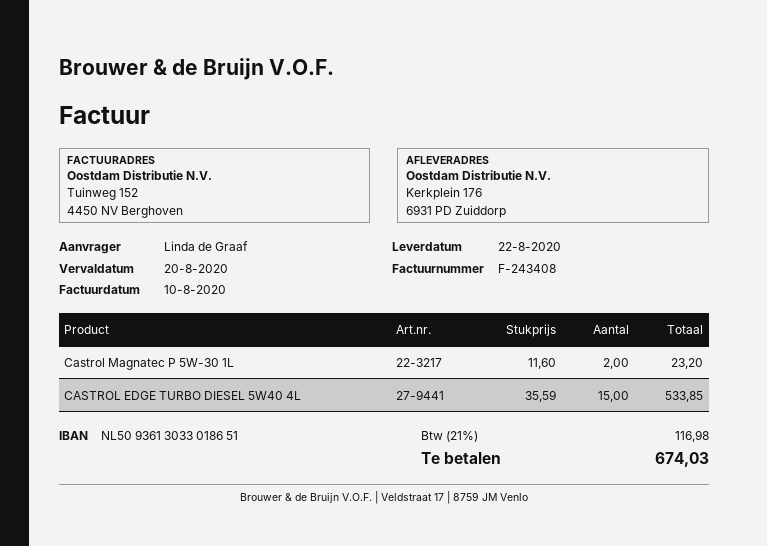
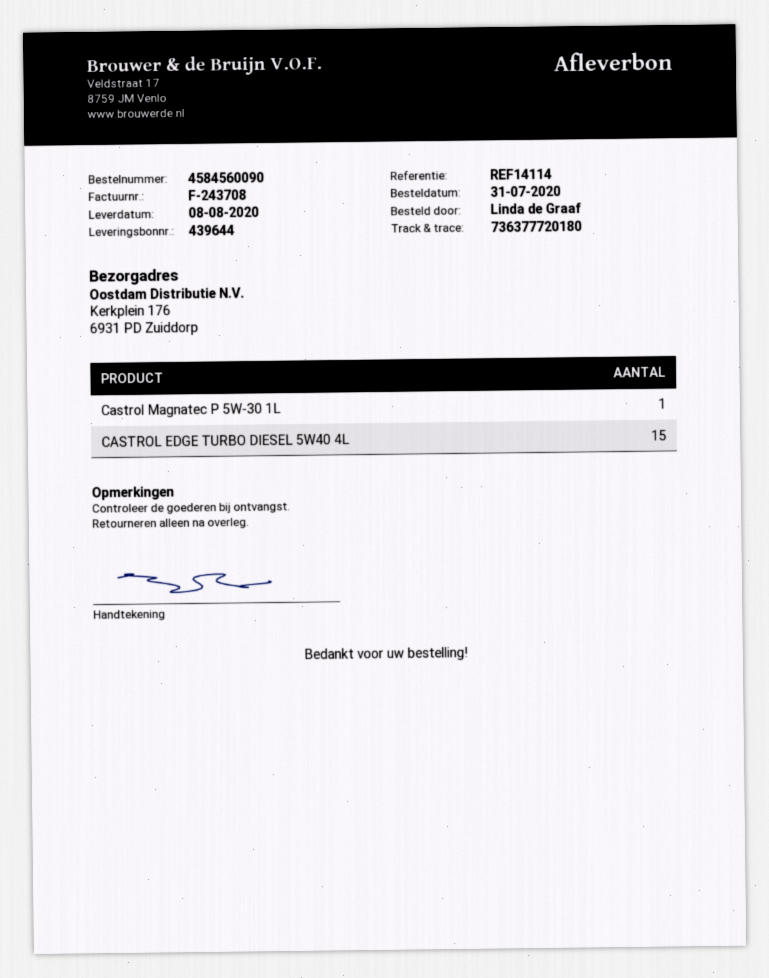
delivery date: 2020-08-22 -> 2020-08-08
invoice number: F-243408 -> F-243708
Castrol Magnatec P 5W-30 1L: 2 -> 1

